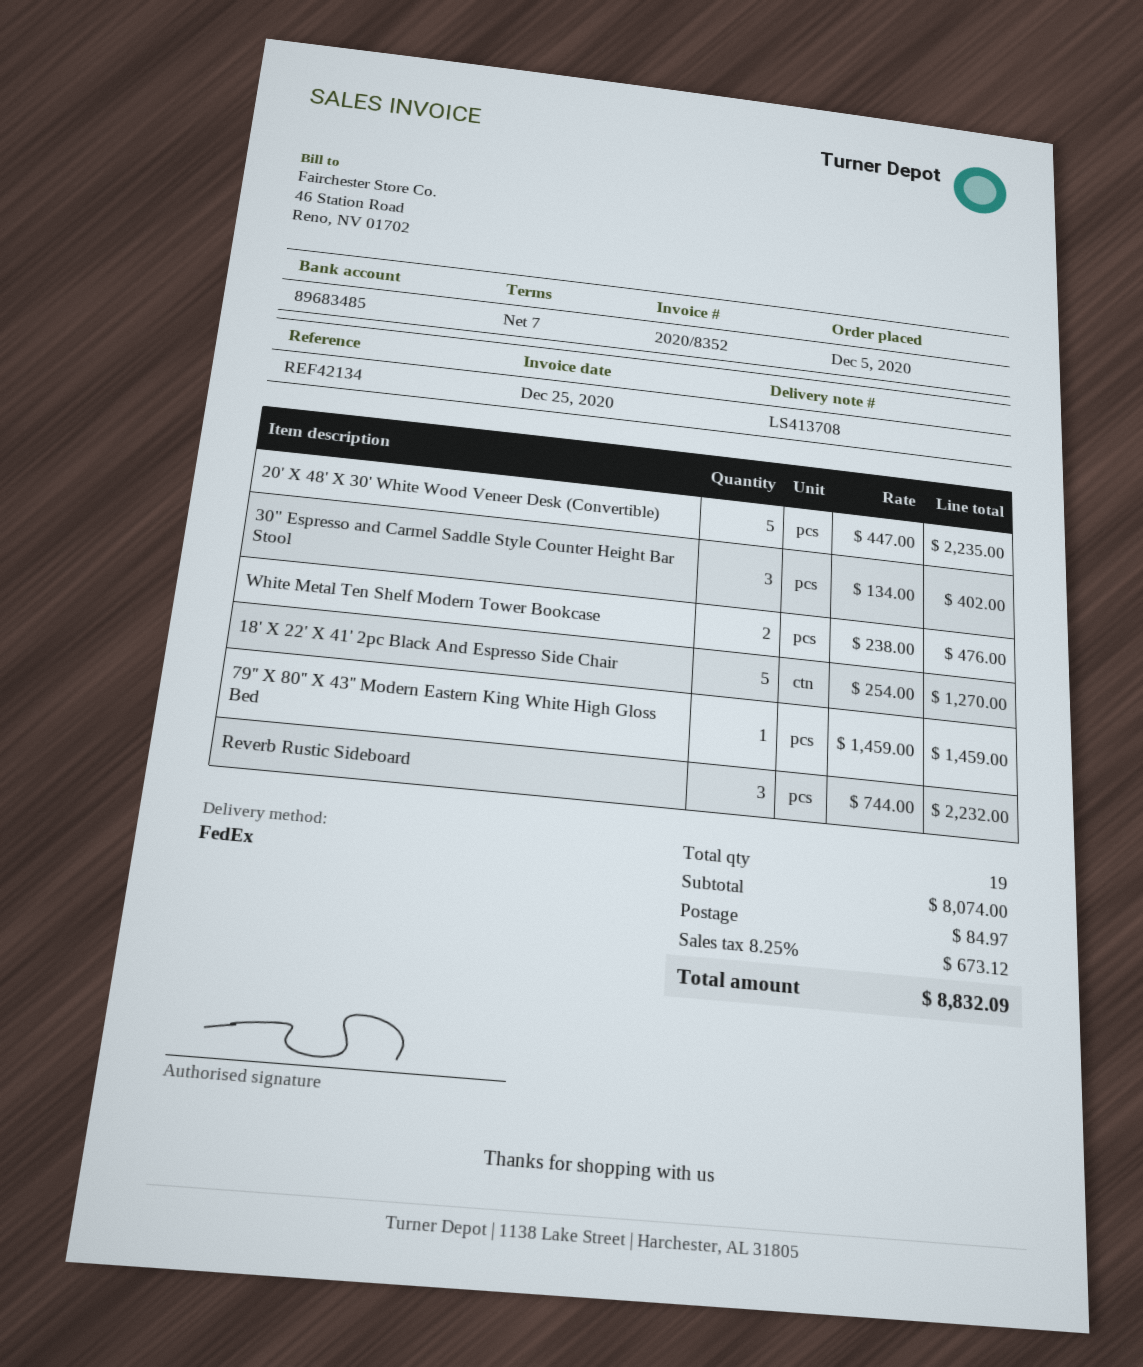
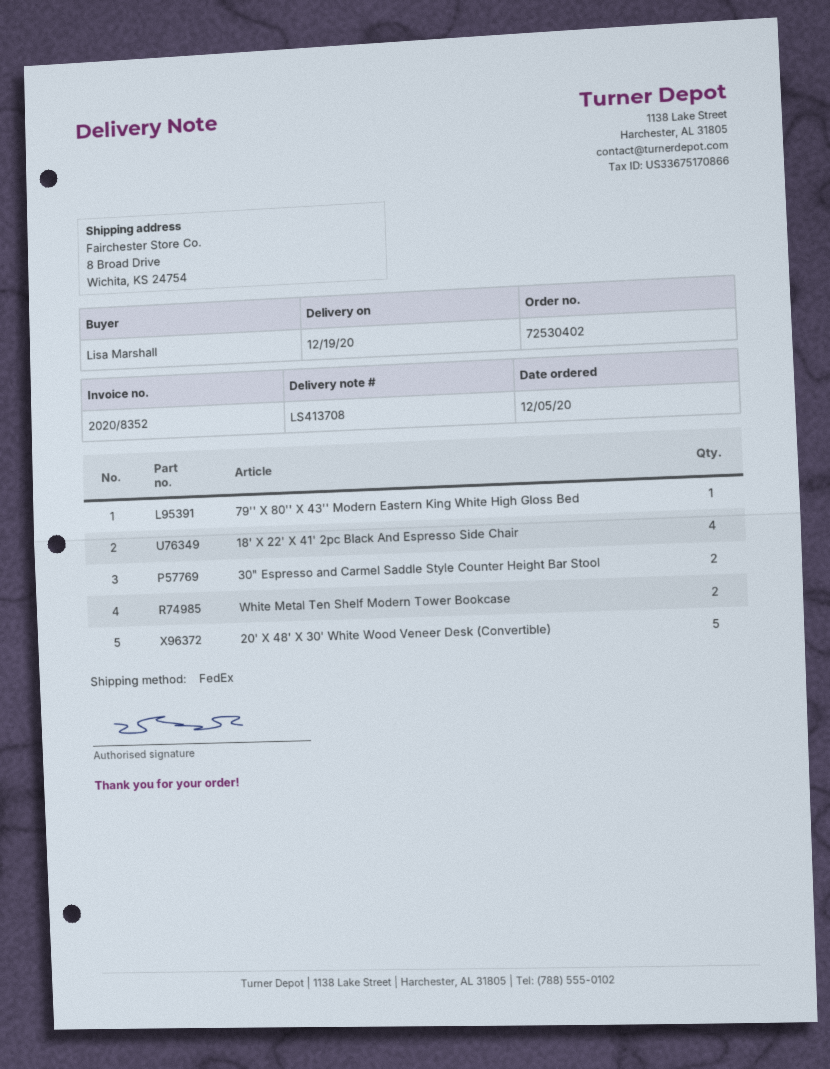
30" Espresso and Carmel Saddle Style Counter Height Bar Stool: 3 -> 2
18' X 22' X 41' 2pc Black And Espresso Side Chair: 5 -> 4
Reverb Rustic Sideboard: 3 -> none

